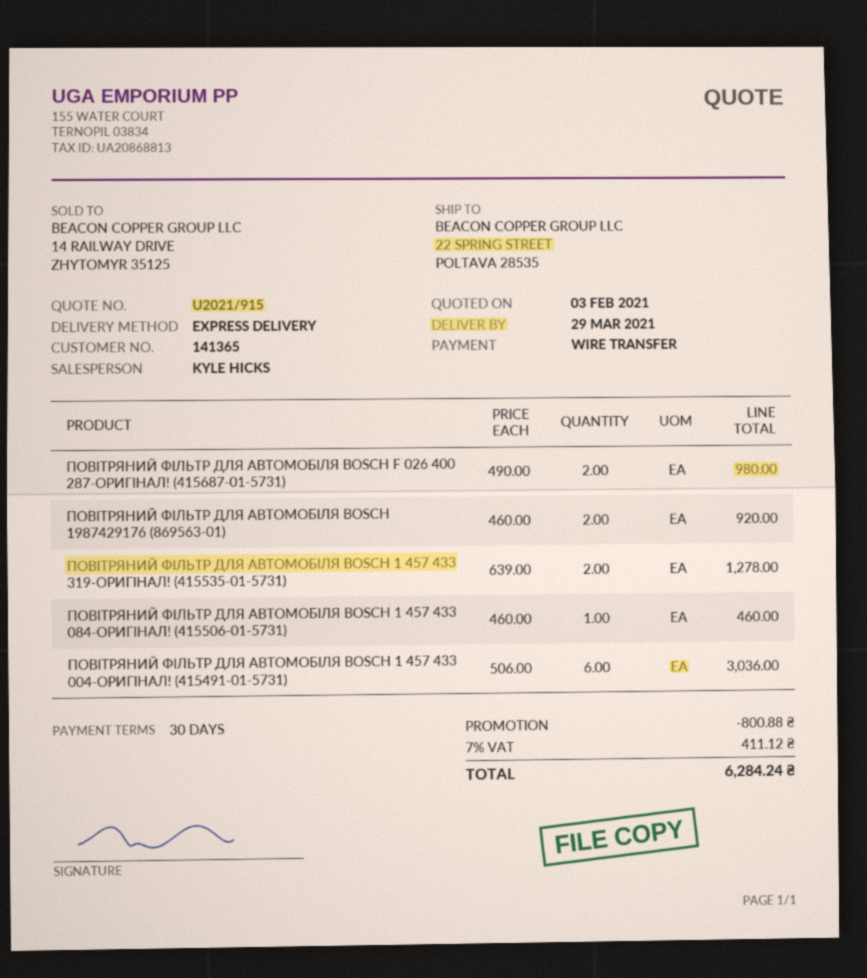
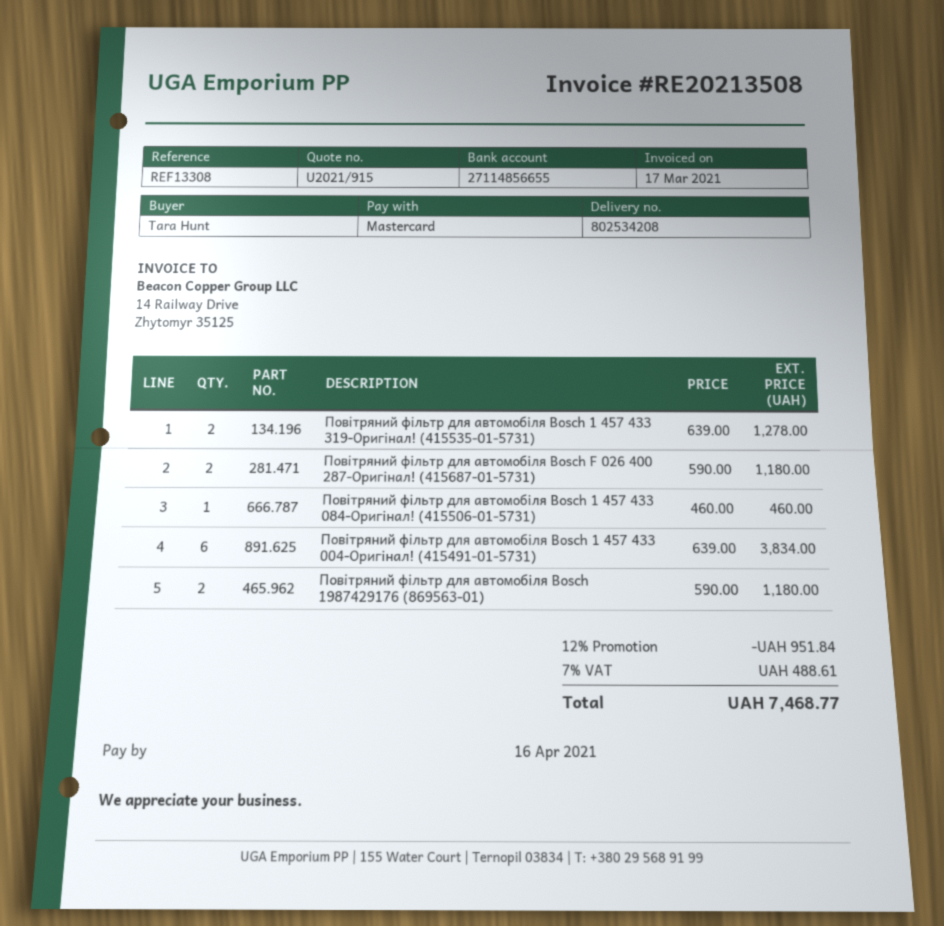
payment method: bank transfer -> Mastercard
ПОВІТРЯНИЙ ФІЛЬТР ДЛЯ АВТОМОБІЛЯ BOSCH F 026 400 287-ОРИГІНАЛ! (415687-01-5731): 2 x 490.00 = 980.00 -> 2 x 590.00 = 1180.00
ПОВІТРЯНИЙ ФІЛЬТР ДЛЯ АВТОМОБІЛЯ BOSCH 1987429176 (869563-01): 2 x 460.00 = 920.00 -> 2 x 590.00 = 1180.00
ПОВІТРЯНИЙ ФІЛЬТР ДЛЯ АВТОМОБІЛЯ BOSCH 1 457 433 004-ОРИГІНАЛ! (415491-01-5731): 6 x 506.00 = 3036.00 -> 6 x 639.00 = 3834.00
discount: 800.88 -> 951.84
tax: 7% = 411.12 -> 7% = 488.61
total: 6284.24 -> 7468.77

